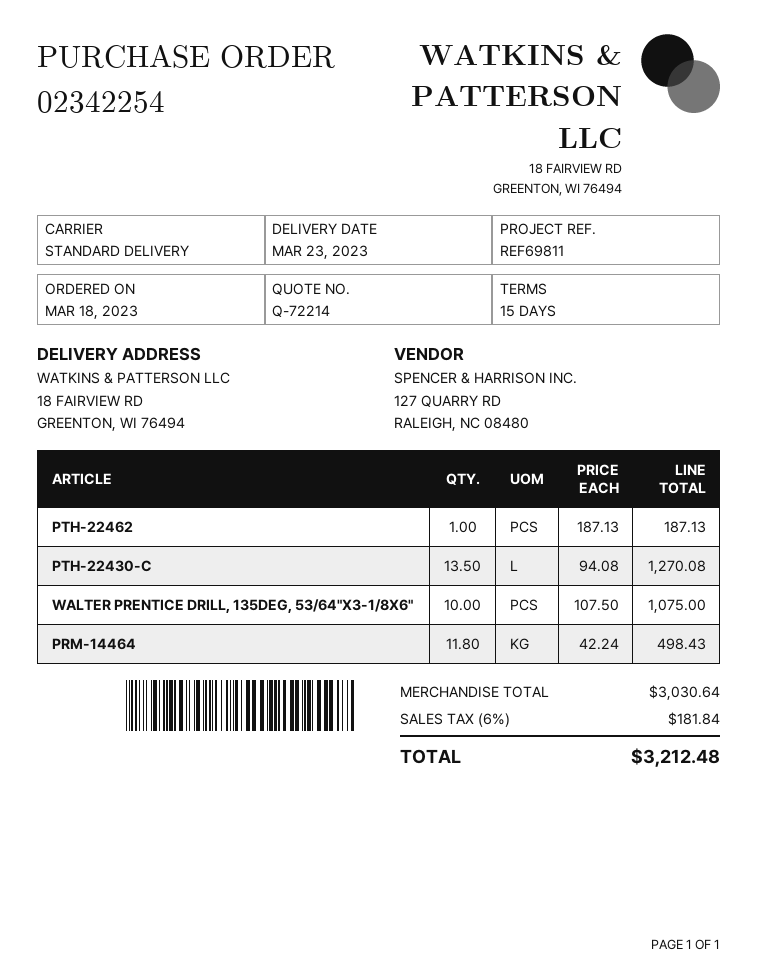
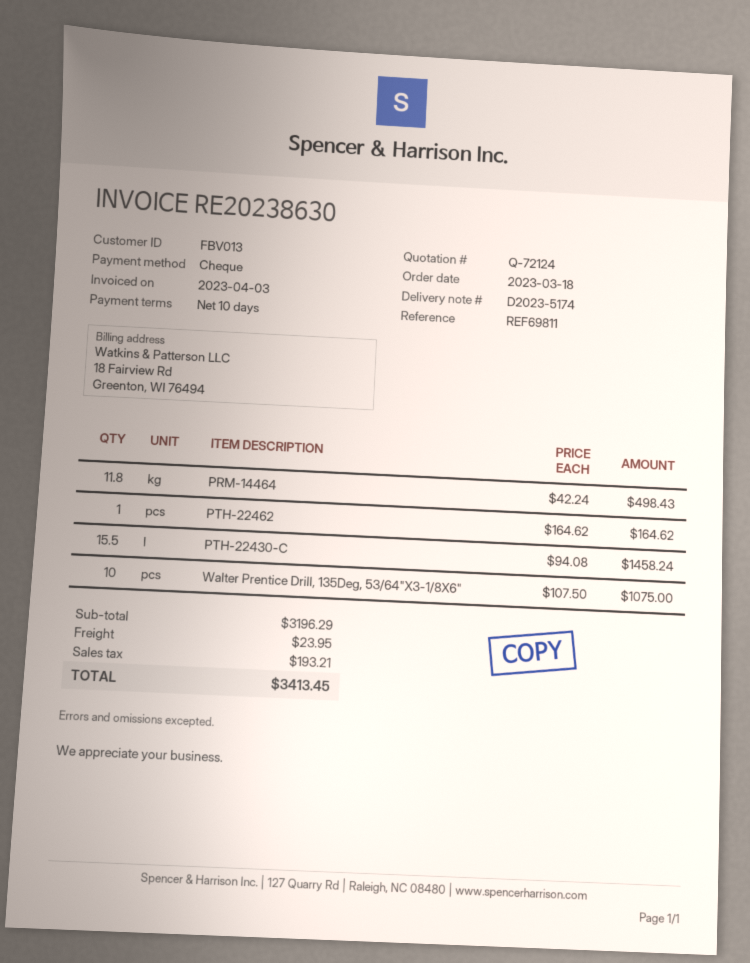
quote number: Q-72214 -> Q-72124
payment terms: 15 days -> 10 days
PTH-22462: 1 x 187.13 = 187.13 -> 1 x 164.62 = 164.62
PTH-22430-C: 13.5 x 94.08 = 1270.08 -> 15.5 x 94.08 = 1458.24
subtotal: 3030.64 -> 3196.29
shipping: none -> 23.95
tax: 181.84 -> 193.21
total: 3212.48 -> 3413.45

